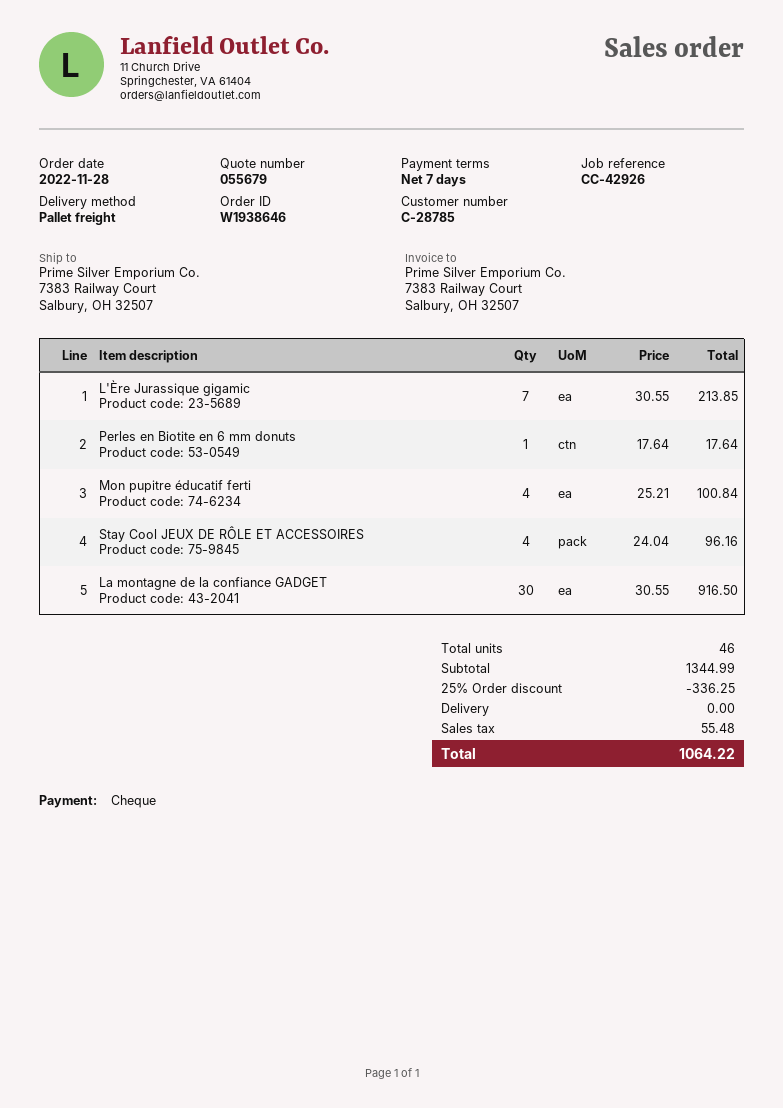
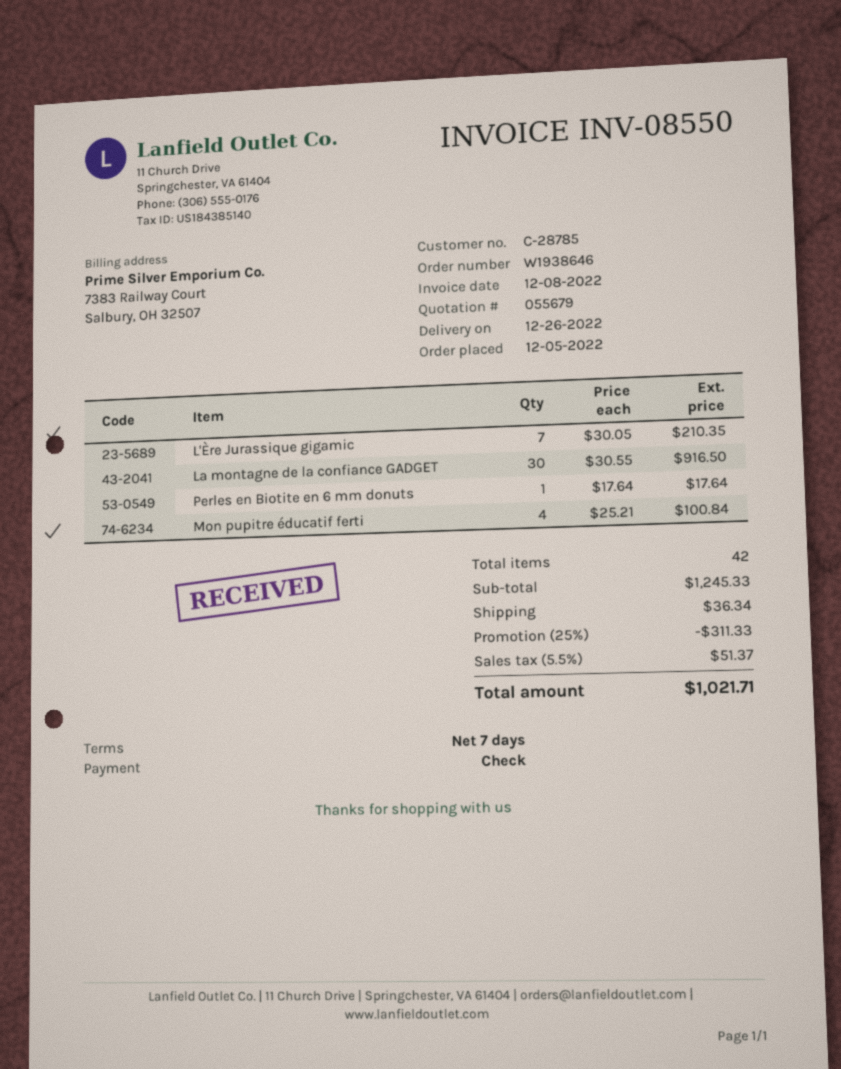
order date: 2022-11-28 -> 2022-12-05
L'Ère Jurassique gigamic: 7 x 30.55 = 213.85 -> 7 x 30.05 = 210.35
Stay Cool JEUX DE RÔLE ET ACCESSOIRES: 4 x 24.04 = 96.16 -> none
total quantity: 46 -> 42
subtotal: 1344.99 -> 1245.33
discount: 25% = 336.25 -> 25% = 311.33
shipping: 0.00 -> 36.34
tax: 55.48 -> 51.37
total: 1064.22 -> 1021.71

